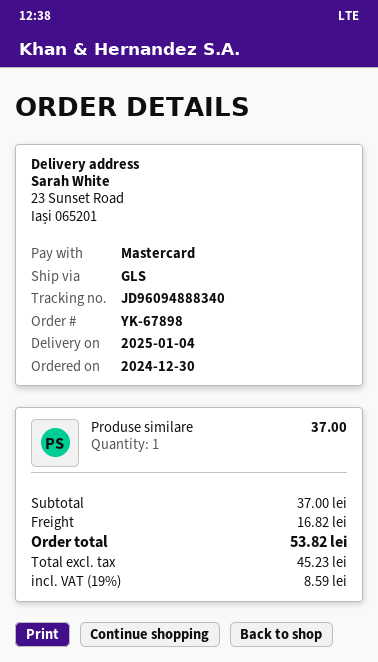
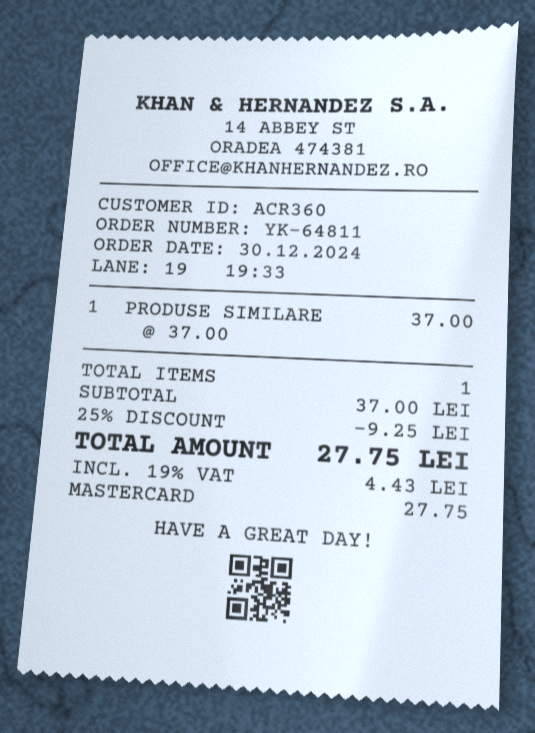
order number: YK-67898 -> YK-64811
discount: none -> 25% = 9.25
shipping: 16.82 -> none
tax: 19% = 8.59 -> 19% = 4.43
total: 53.82 -> 27.75

